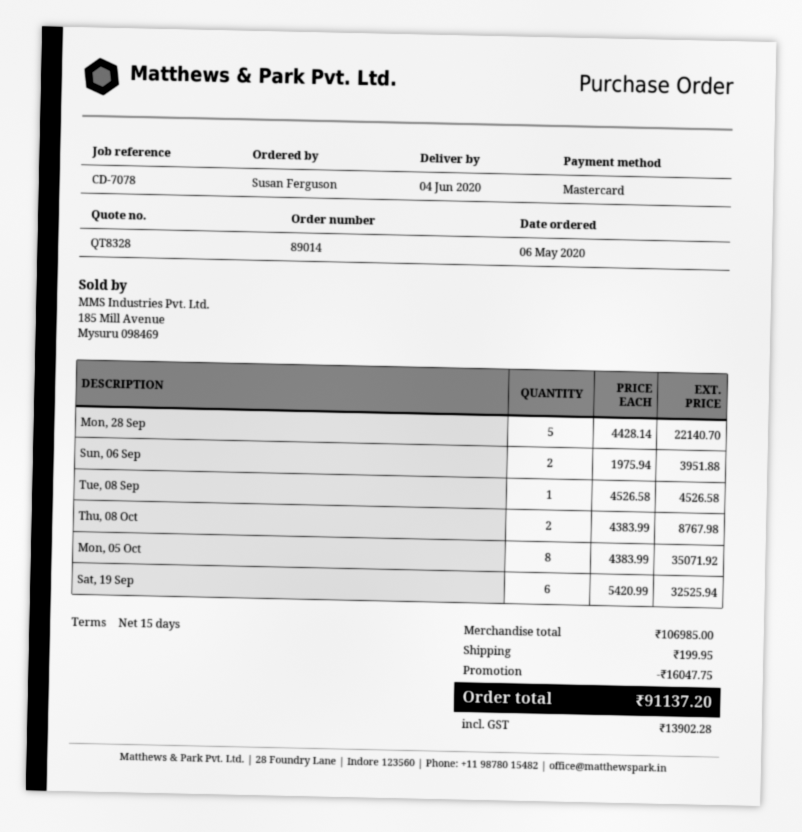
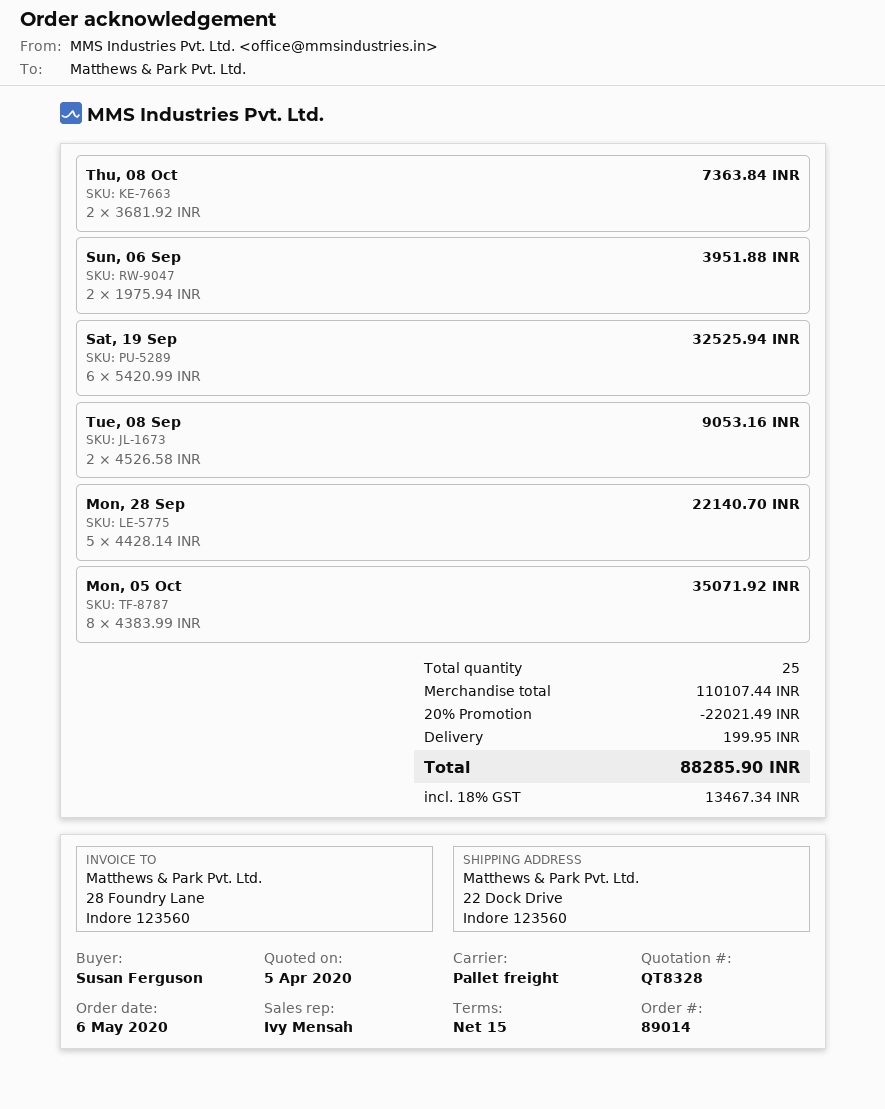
Tue, 08 Sep: 1 x 4526.58 = 4526.58 -> 2 x 4526.58 = 9053.16
Thu, 08 Oct: 2 x 4383.99 = 8767.98 -> 2 x 3681.92 = 7363.84
subtotal: 106985.00 -> 110107.44
discount: 16047.75 -> 22021.49
tax: 13902.28 -> 13467.34
total: 91137.20 -> 88285.90

